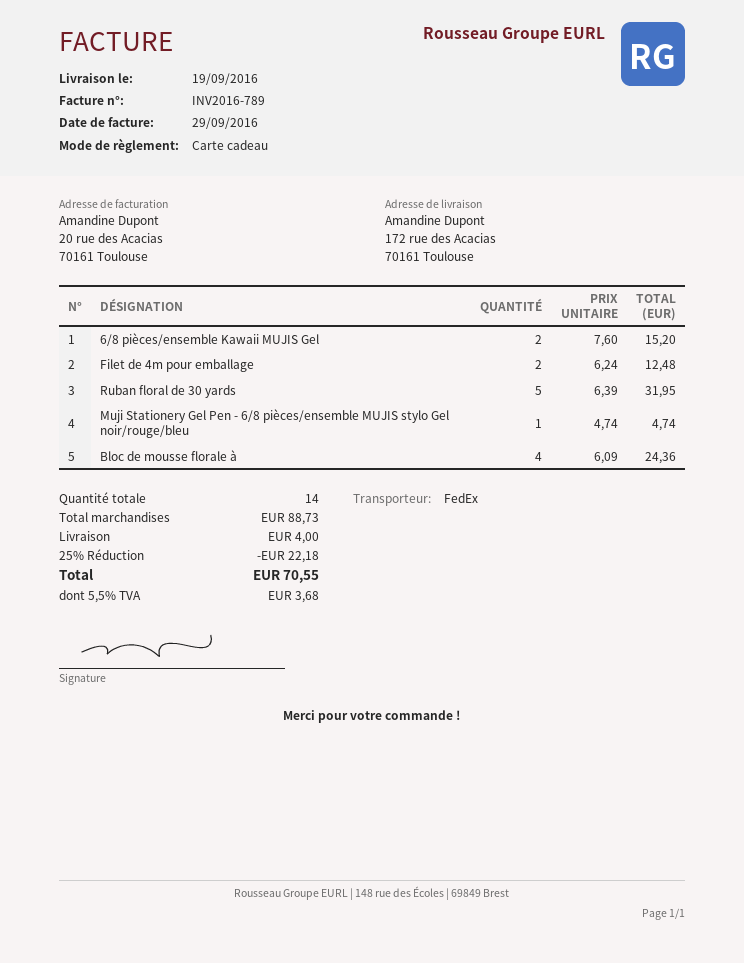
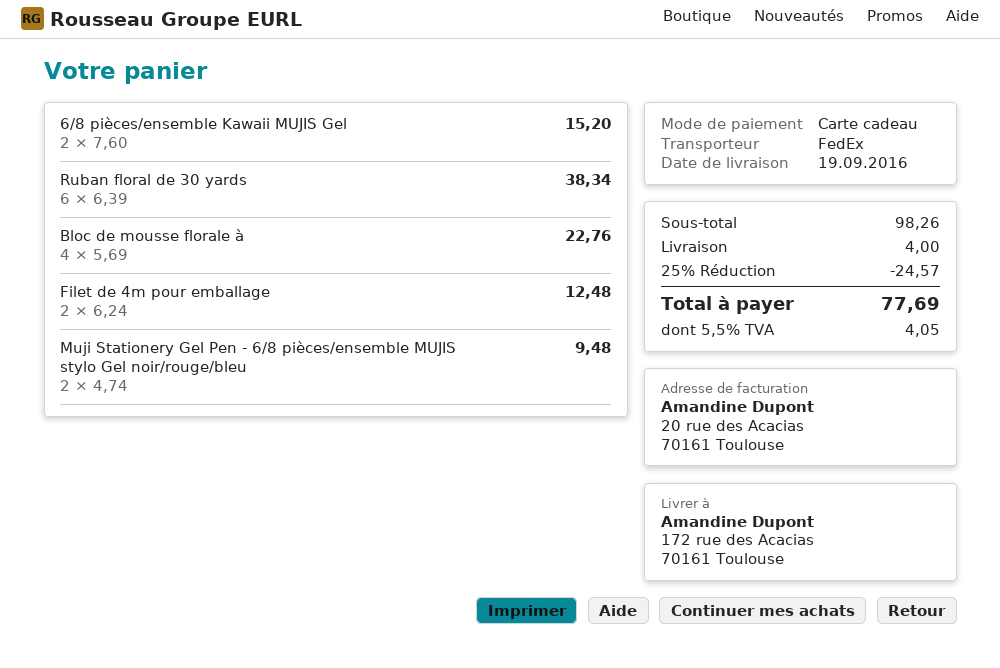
Ruban floral de 30 yards: 5 x 6.39 = 31.95 -> 6 x 6.39 = 38.34
Muji Stationery Gel Pen - 6/8 pièces/ensemble MUJIS stylo Gel noir/rouge/bleu: 1 x 4.74 = 4.74 -> 2 x 4.74 = 9.48
Bloc de mousse florale à: 4 x 6.09 = 24.36 -> 4 x 5.69 = 22.76
subtotal: 88.73 -> 98.26
discount: 25% = 22.18 -> 25% = 24.57
tax: 5.5% = 3.68 -> 5.5% = 4.05
total: 70.55 -> 77.69

